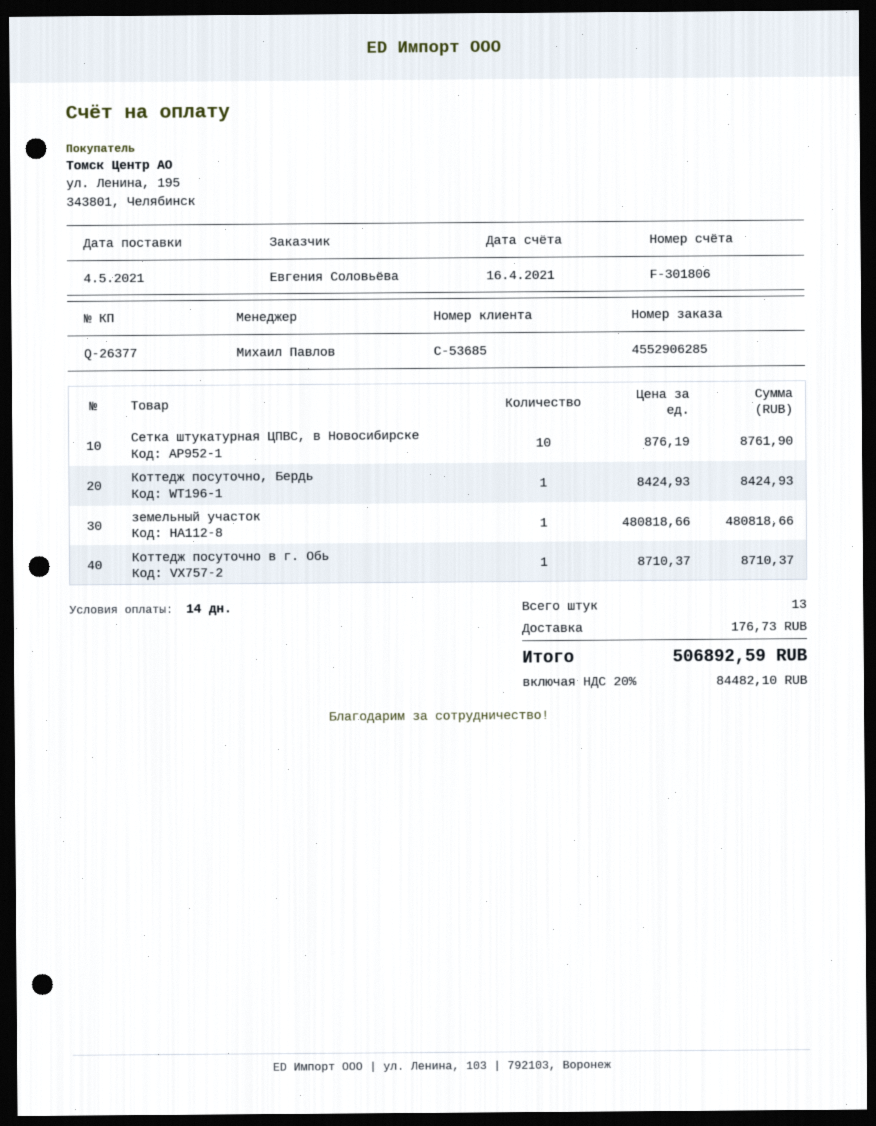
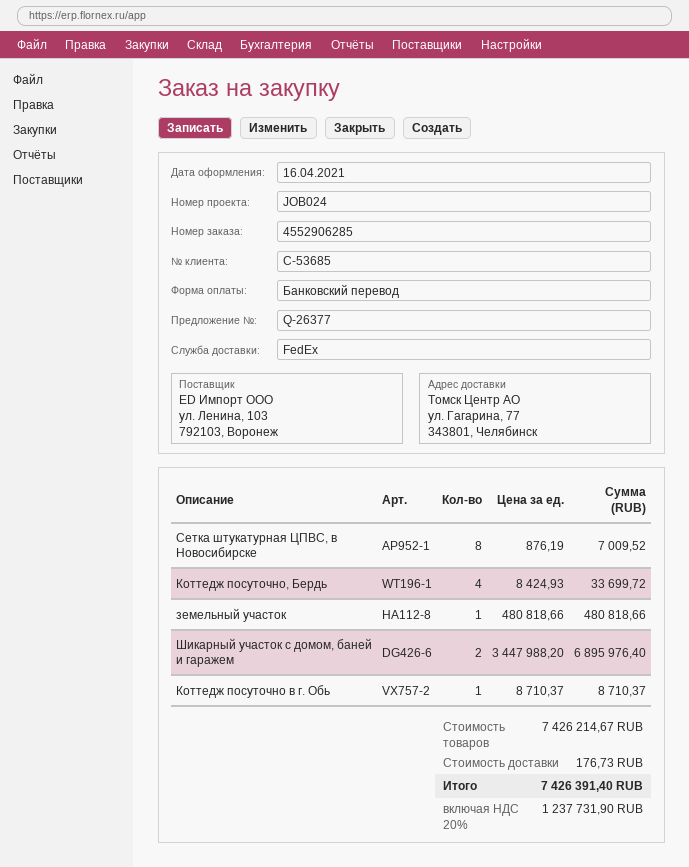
Сетка штукатурная ЦПВС, в Новосибирске: 10 x 876.19 = 8761.90 -> 8 x 876.19 = 7009.52
Коттедж посуточно, Бердь: 1 x 8424.93 = 8424.93 -> 4 x 8424.93 = 33699.72
Шикарный участок с домом, баней и гаражем: none -> 2 x 3447988.20 = 6895976.40
tax: 20% = 84482.10 -> 20% = 1237731.90
total: 506892.59 -> 7426391.40

